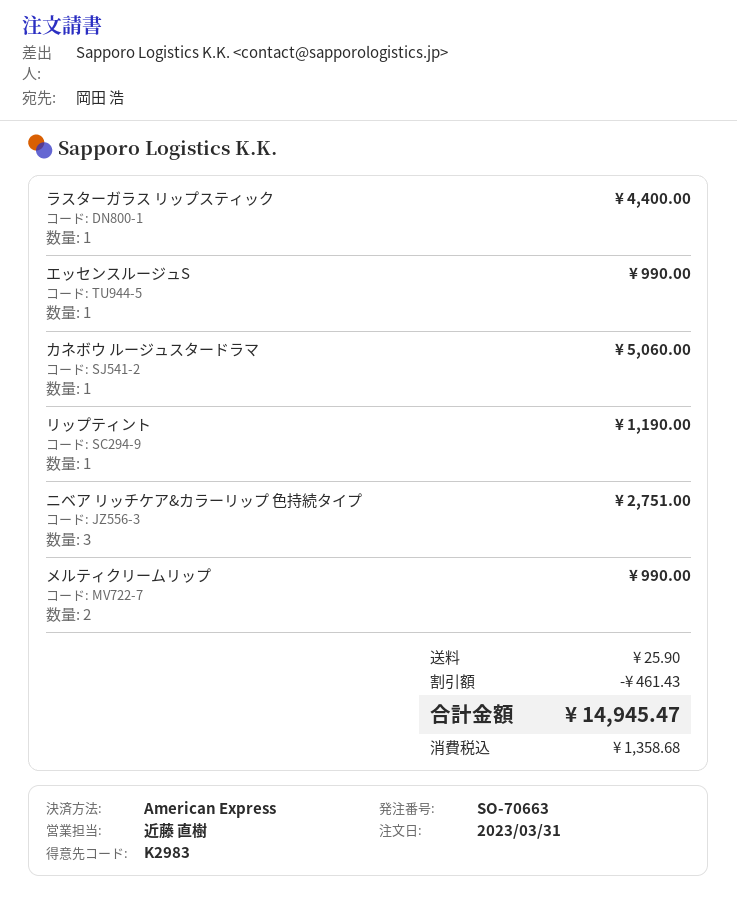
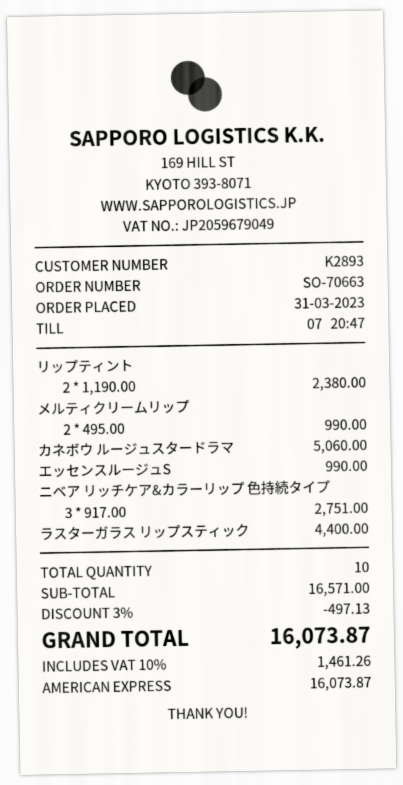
customer number: K2983 -> K2893
リップティント: 1 for 1190.00 -> 2 for 2380.00
discount: 461.43 -> 497.13
shipping: 25.90 -> none
tax: 1358.68 -> 1461.26
total: 14945.47 -> 16073.87

